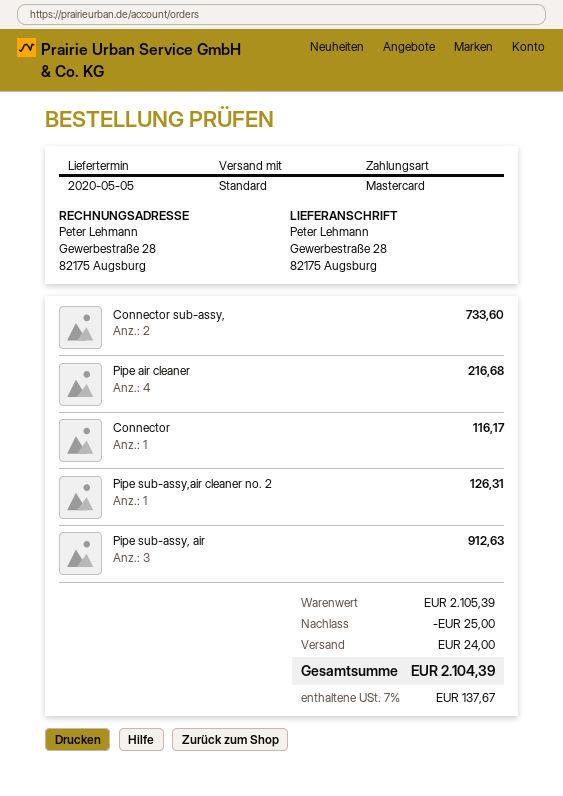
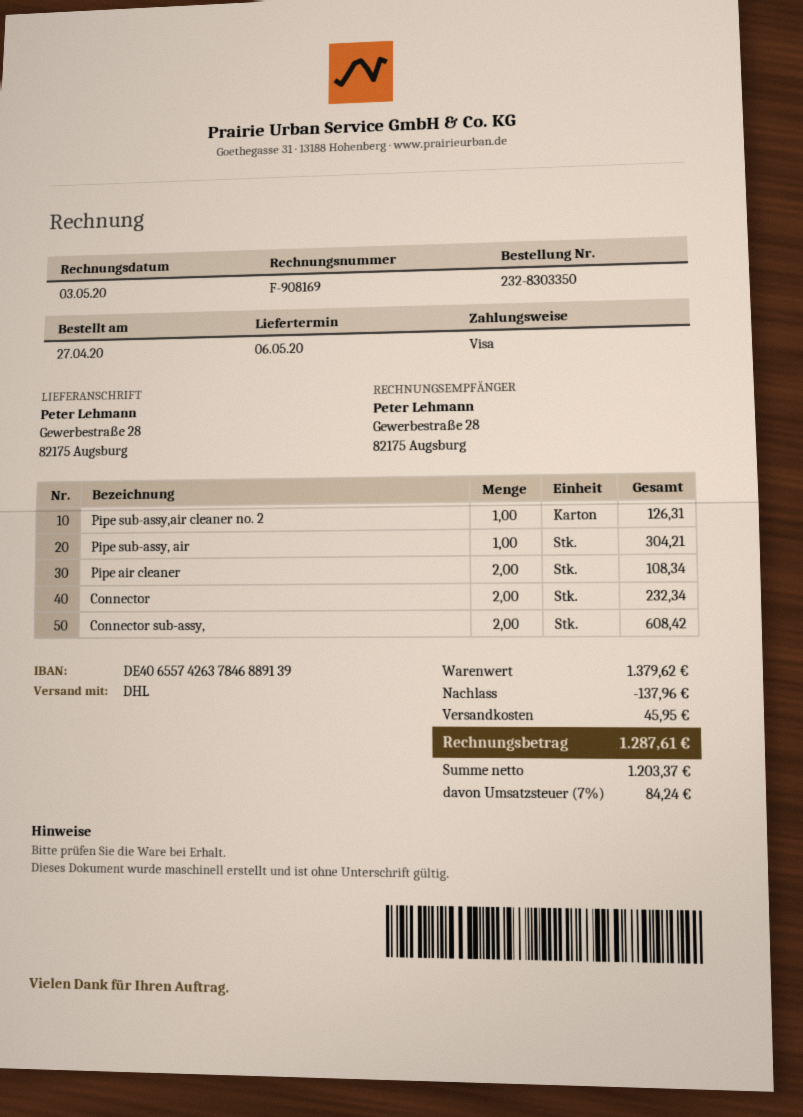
delivery date: 2020-05-05 -> 2020-05-06
payment method: Mastercard -> Visa
shipping method: standard -> DHL
Connector sub-assy,: 2 for 733.60 -> 2 for 608.42
Pipe air cleaner: 4 for 216.68 -> 2 for 108.34
Connector: 1 for 116.17 -> 2 for 232.34
Pipe sub-assy, air: 3 for 912.63 -> 1 for 304.21
subtotal: 2105.39 -> 1379.62
discount: 25.00 -> 137.96
shipping: 24.00 -> 45.95
tax: 7% = 137.67 -> 7% = 84.24
total: 2104.39 -> 1287.61

